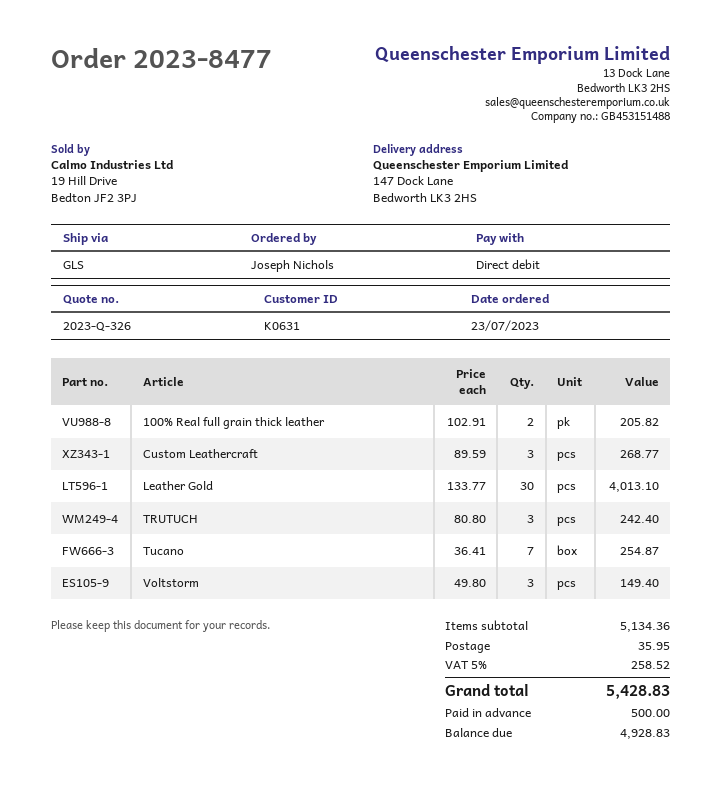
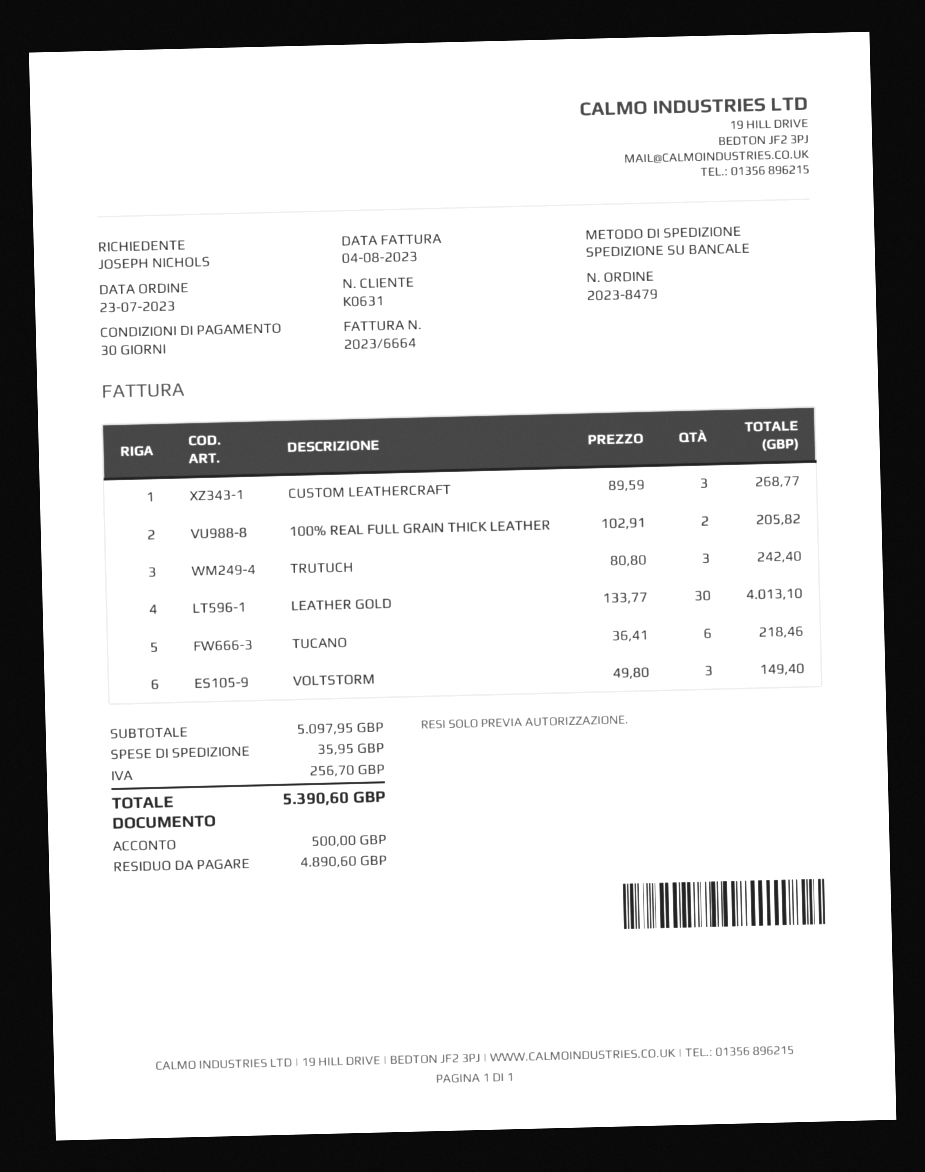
order number: 2023-8477 -> 2023-8479
shipping method: GLS -> pallet freight
Tucano: 7 x 36.41 = 254.87 -> 6 x 36.41 = 218.46
subtotal: 5134.36 -> 5097.95
tax: 258.52 -> 256.70
total: 5428.83 -> 5390.60
balance: 4928.83 -> 4890.60

